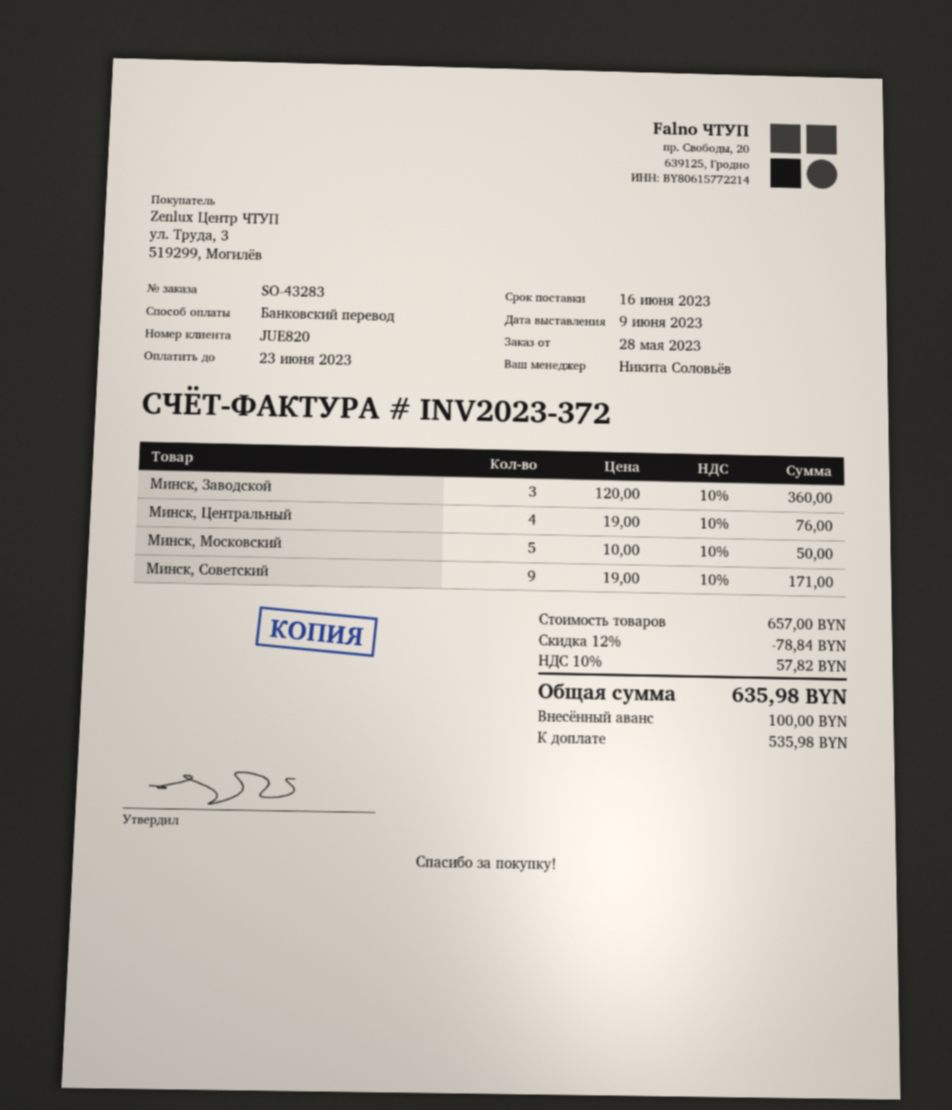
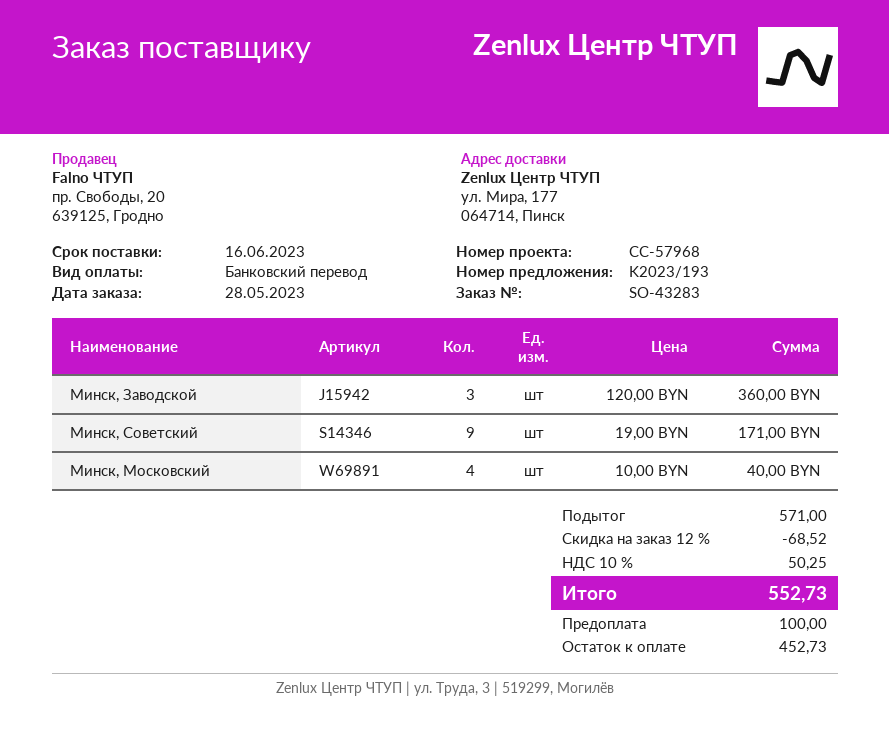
Минск, Центральный: 4 x 19.00 = 76.00 -> none
Минск, Московский: 5 x 10.00 = 50.00 -> 4 x 10.00 = 40.00
subtotal: 657.00 -> 571.00
discount: 12% = 78.84 -> 12% = 68.52
tax: 10% = 57.82 -> 10% = 50.25
total: 635.98 -> 552.73
balance: 535.98 -> 452.73

